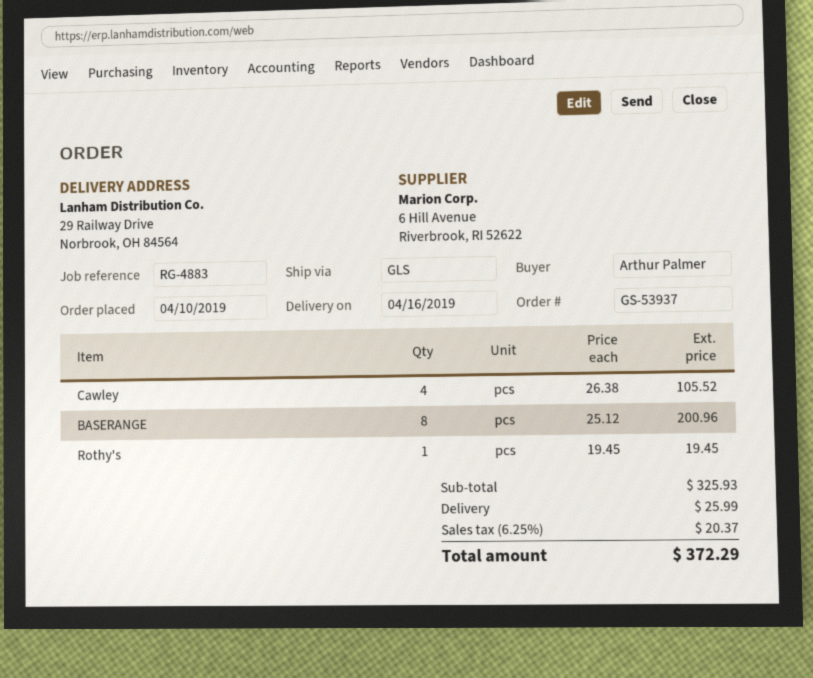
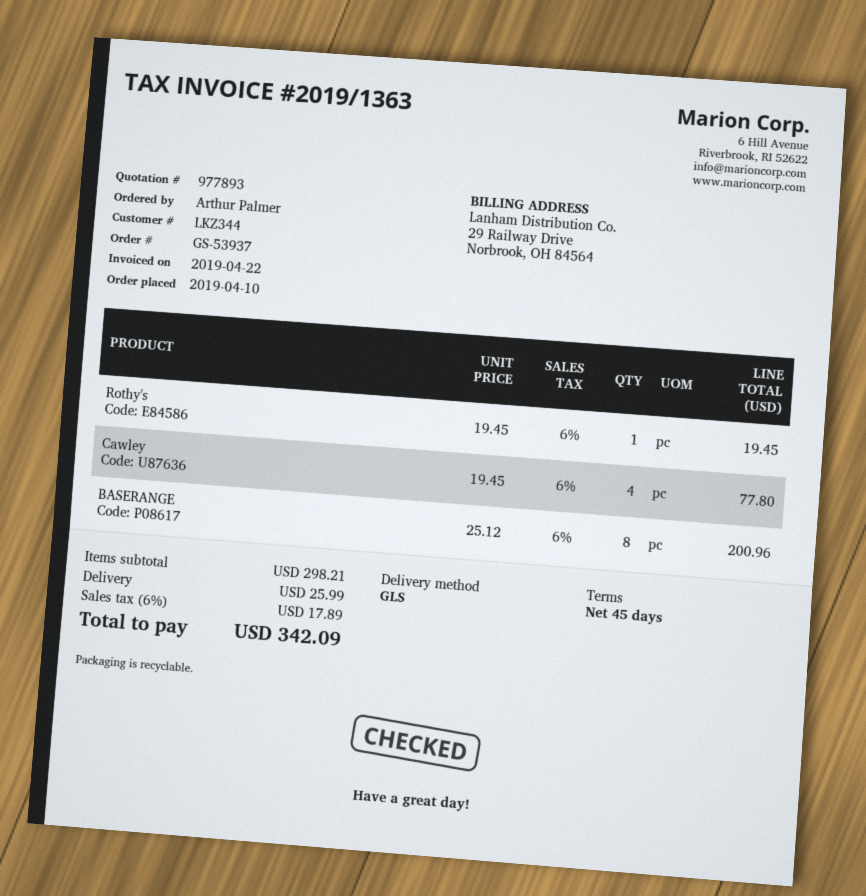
Cawley: 4 x 26.38 = 105.52 -> 4 x 19.45 = 77.80
subtotal: 325.93 -> 298.21
tax: 6.25% = 20.37 -> 6% = 17.89
total: 372.29 -> 342.09

